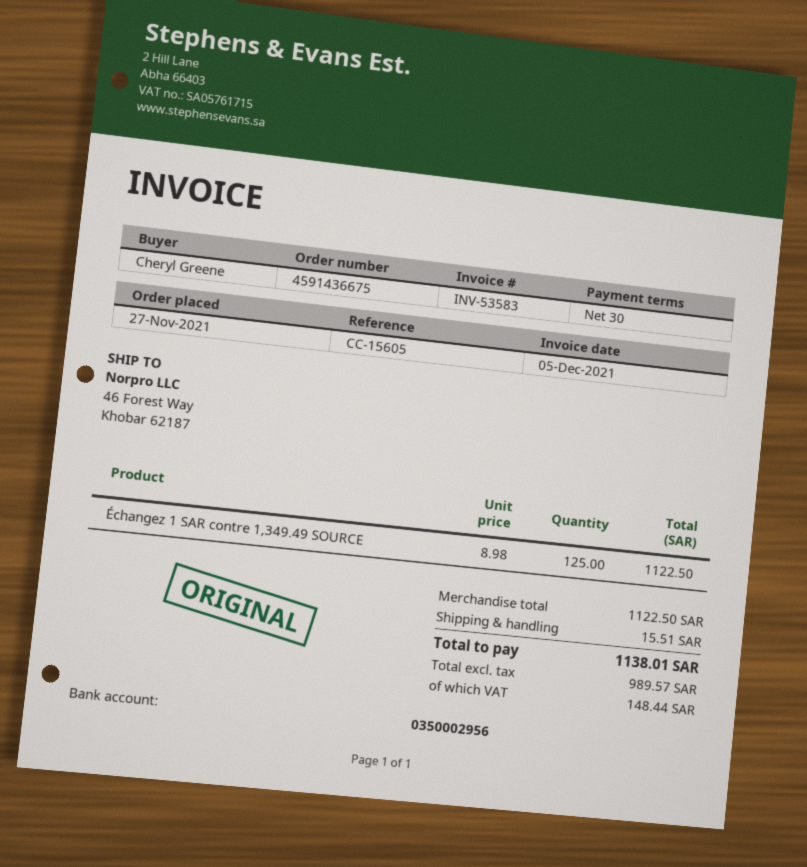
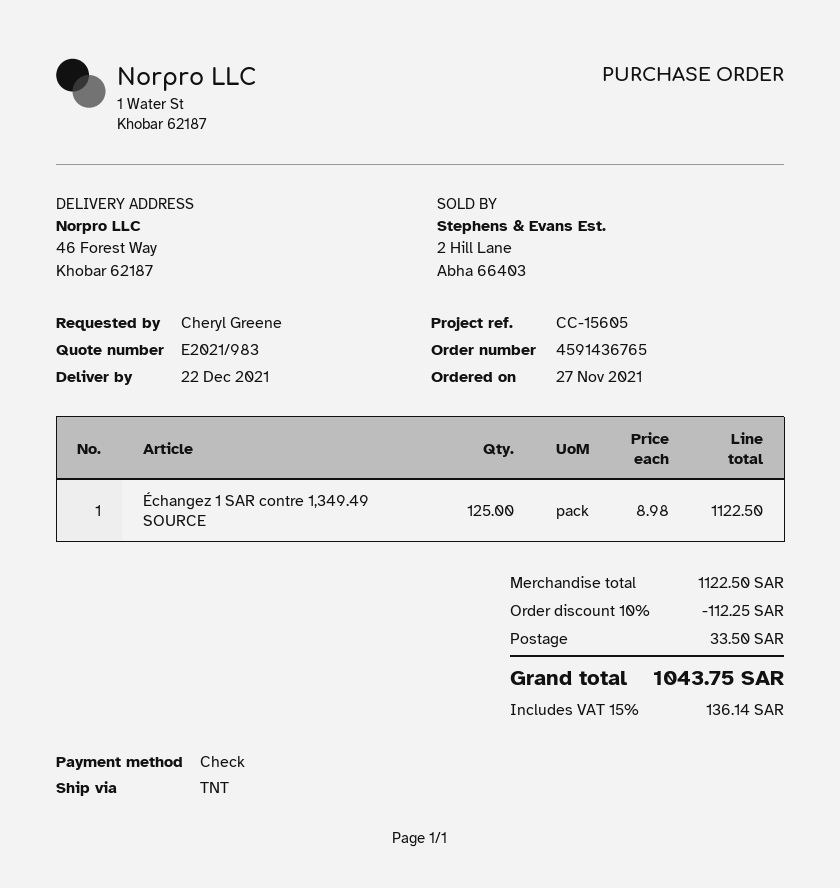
order number: 4591436675 -> 4591436765
discount: none -> 10% = 112.25
shipping: 15.51 -> 33.50
tax: 148.44 -> 136.14
total: 1138.01 -> 1043.75

